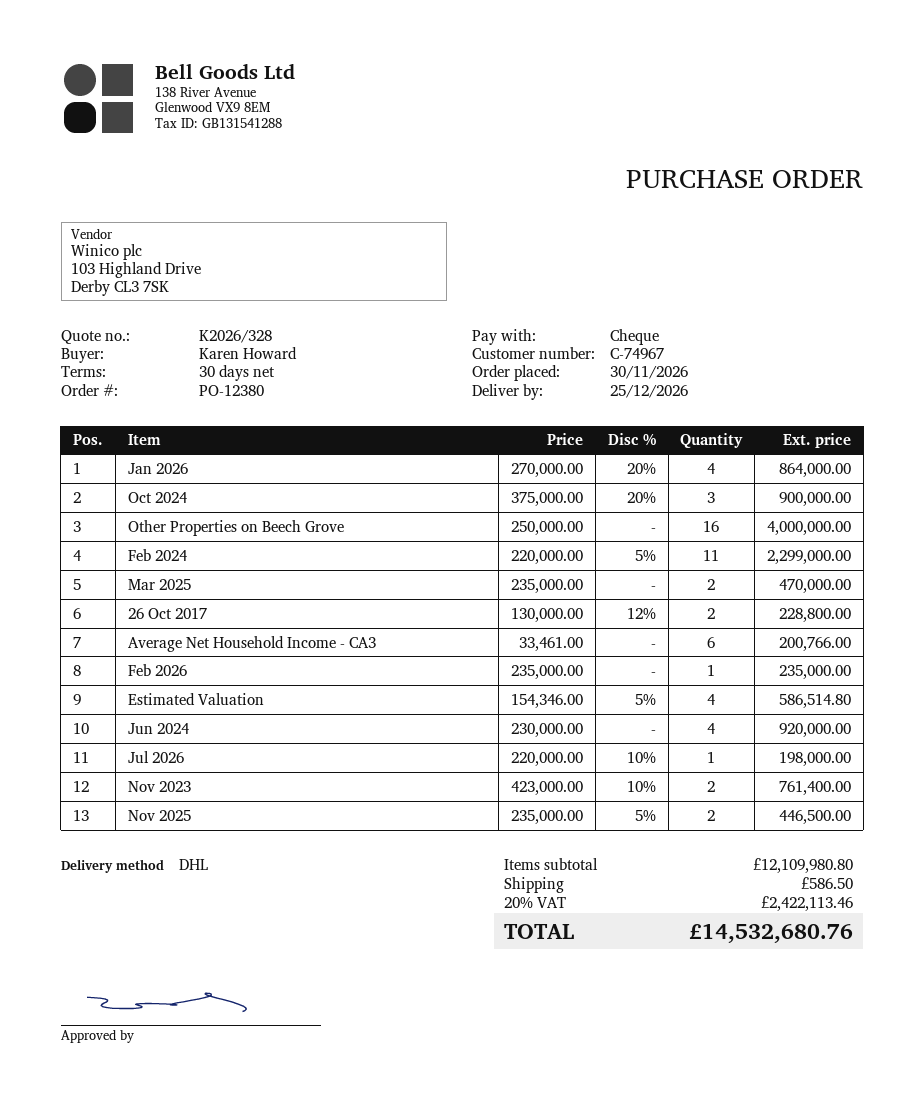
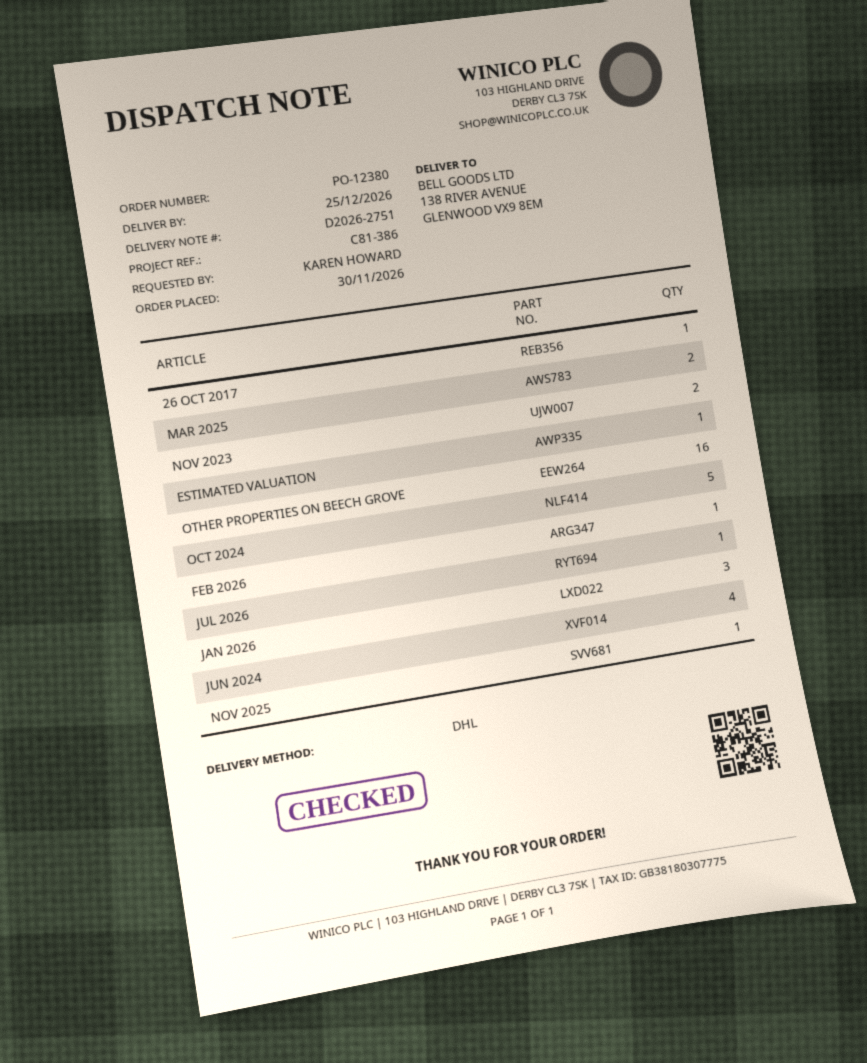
Jan 2026: 4 -> 3
Oct 2024: 3 -> 5
Feb 2024: 11 -> none
26 Oct 2017: 2 -> 1
Average Net Household Income - CA3: 6 -> none
Estimated Valuation: 4 -> 1
Nov 2025: 2 -> 1

